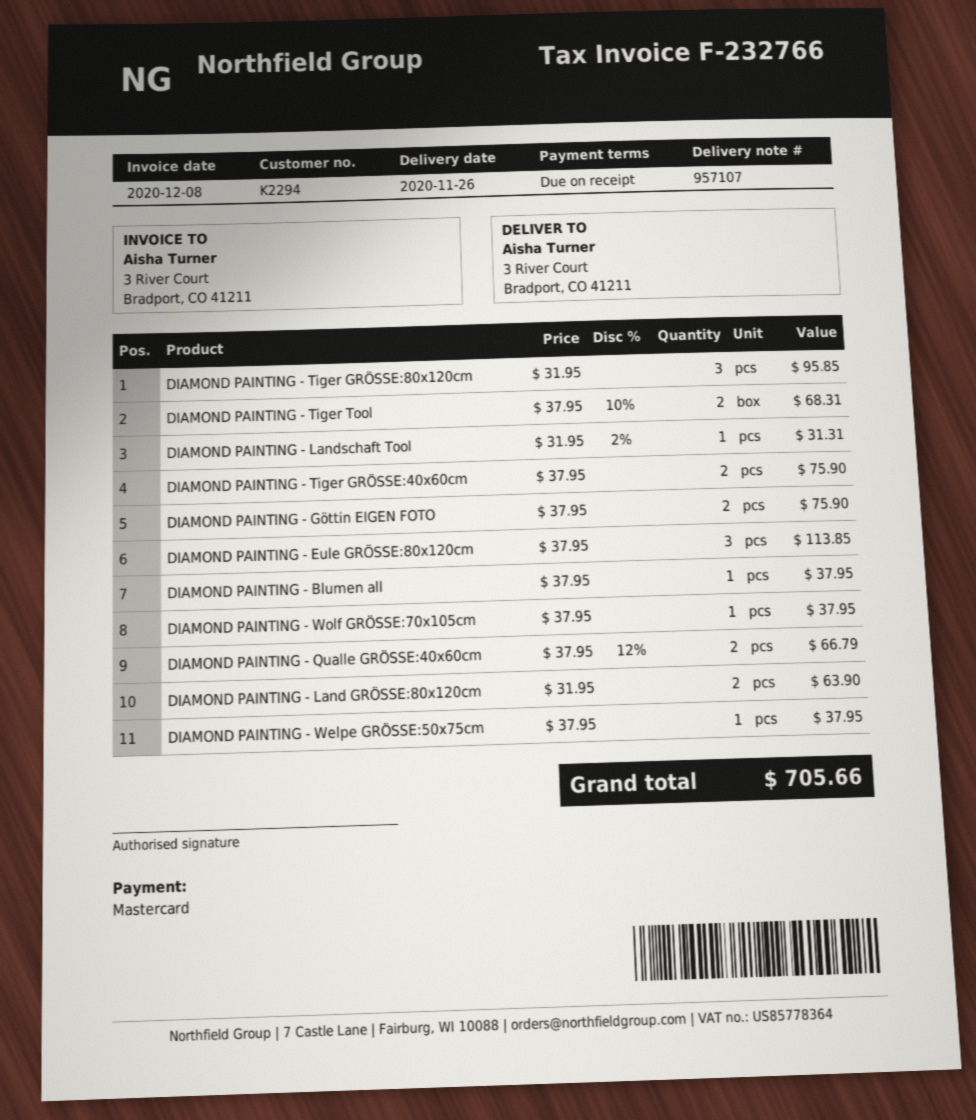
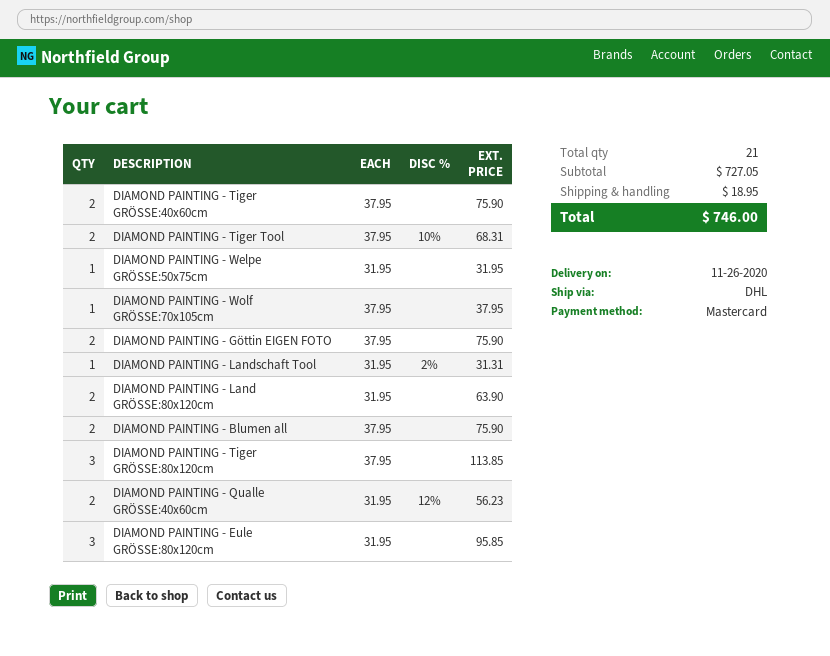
DIAMOND PAINTING - Tiger GRÖSSE:80x120cm: 3 x 31.95 = 95.85 -> 3 x 37.95 = 113.85
DIAMOND PAINTING - Eule GRÖSSE:80x120cm: 3 x 37.95 = 113.85 -> 3 x 31.95 = 95.85
DIAMOND PAINTING - Blumen all: 1 x 37.95 = 37.95 -> 2 x 37.95 = 75.90
DIAMOND PAINTING - Qualle GRÖSSE:40x60cm: 2 x 37.95 - 12% = 66.79 -> 2 x 31.95 - 12% = 56.23
DIAMOND PAINTING - Welpe GRÖSSE:50x75cm: 1 x 37.95 = 37.95 -> 1 x 31.95 = 31.95
shipping: none -> 18.95
total: 705.66 -> 746.00

